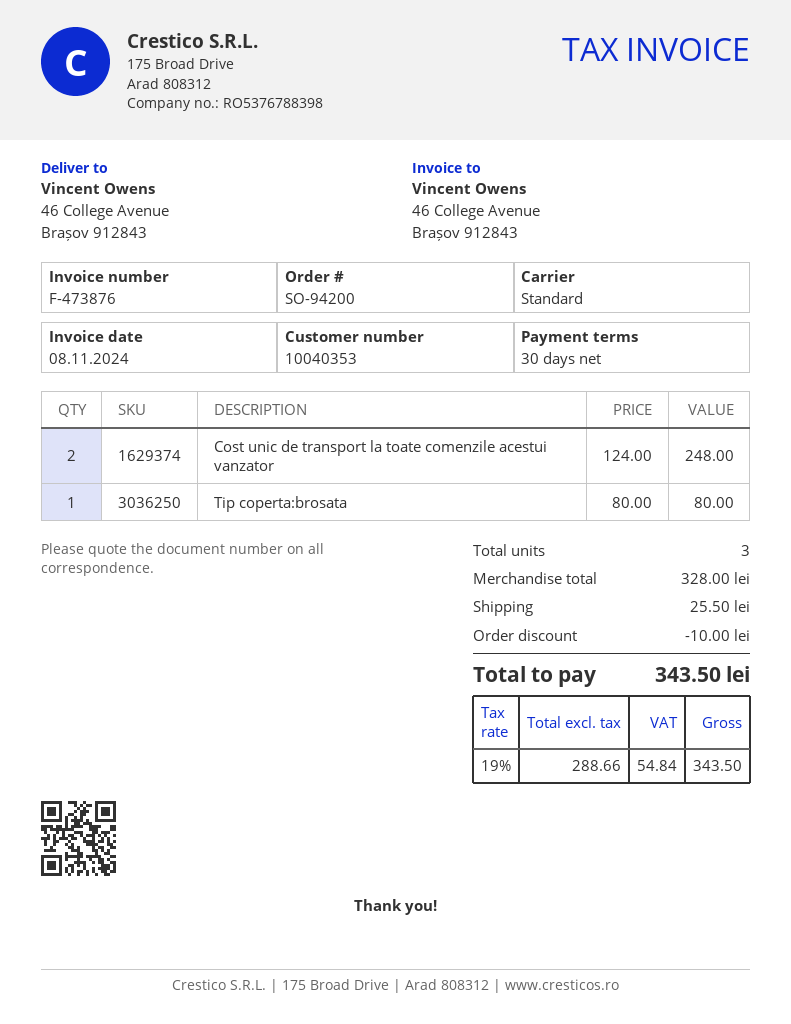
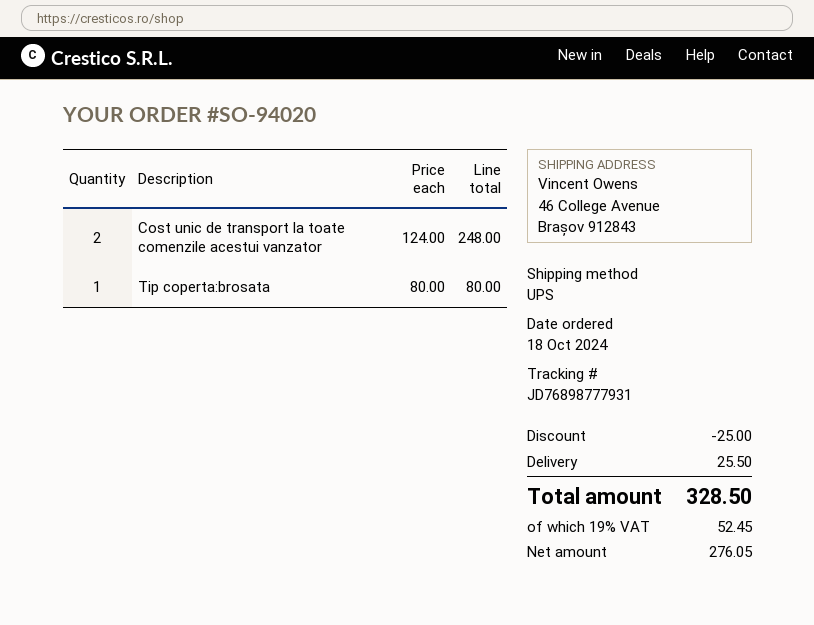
order number: SO-94200 -> SO-94020
shipping method: standard -> UPS
discount: 10.00 -> 25.00
net: 288.66 -> 276.05
tax: 19% = 54.84 -> 19% = 52.45
total: 343.50 -> 328.50

